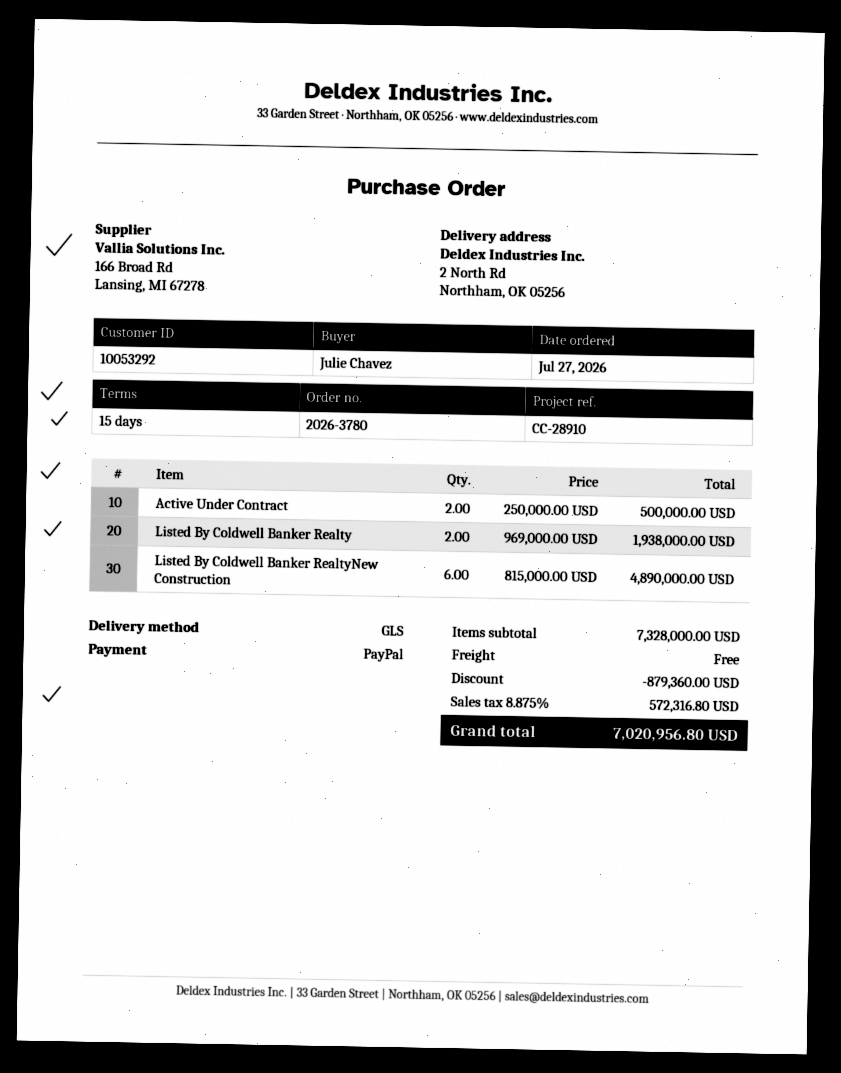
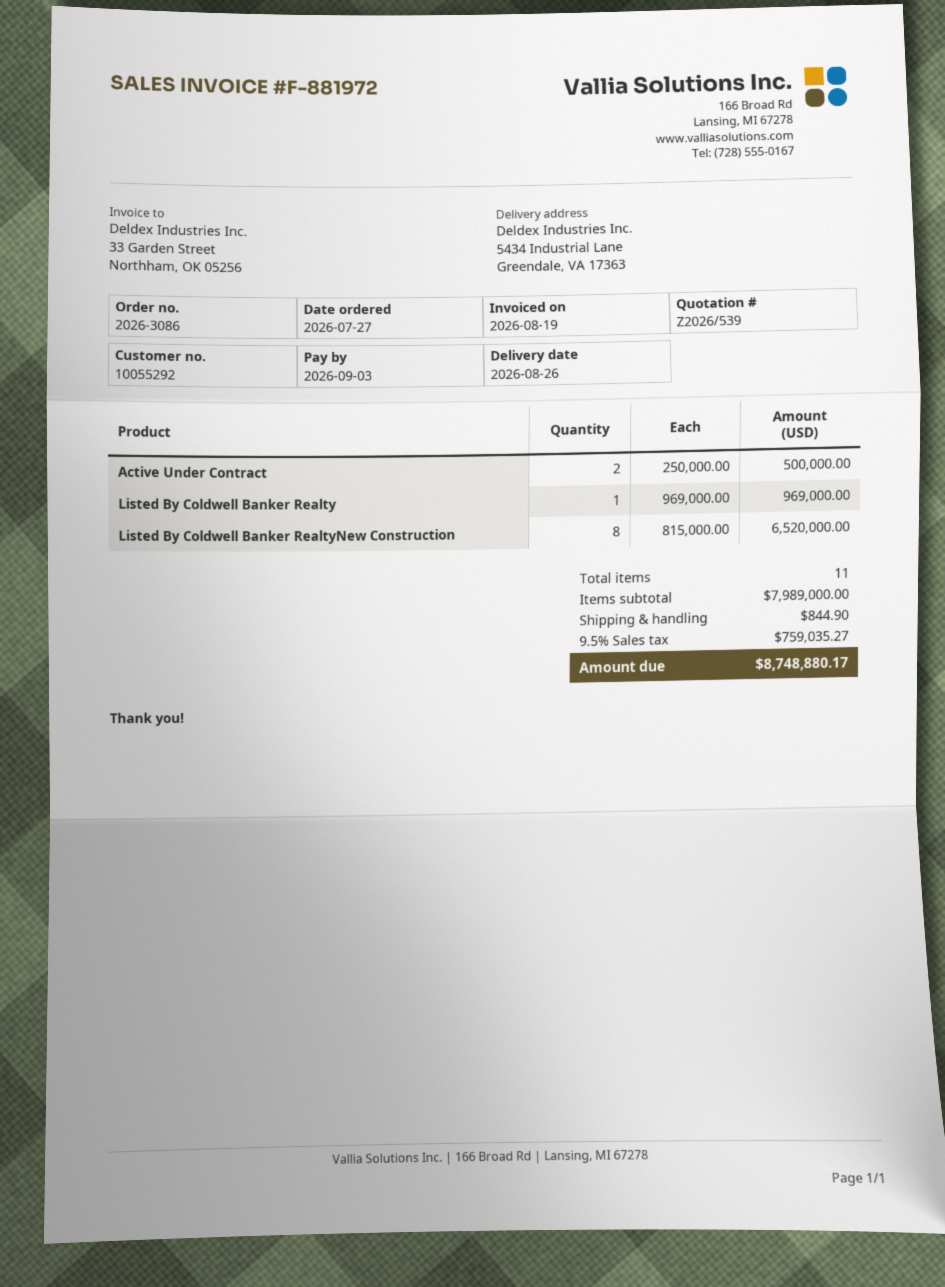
order number: 2026-3780 -> 2026-3086
customer number: 10053292 -> 10055292
ship to: 2 North Rd, Northham, OK 05256 -> 5434 Industrial Lane, Greendale, VA 17363
Listed By Coldwell Banker Realty: 2 x 969000.00 = 1938000.00 -> 1 x 969000.00 = 969000.00
Listed By Coldwell Banker RealtyNew Construction: 6 x 815000.00 = 4890000.00 -> 8 x 815000.00 = 6520000.00
subtotal: 7328000.00 -> 7989000.00
discount: 879360.00 -> none
shipping: 0.00 -> 844.90
tax: 8.875% = 572316.80 -> 9.5% = 759035.27
total: 7020956.80 -> 8748880.17

